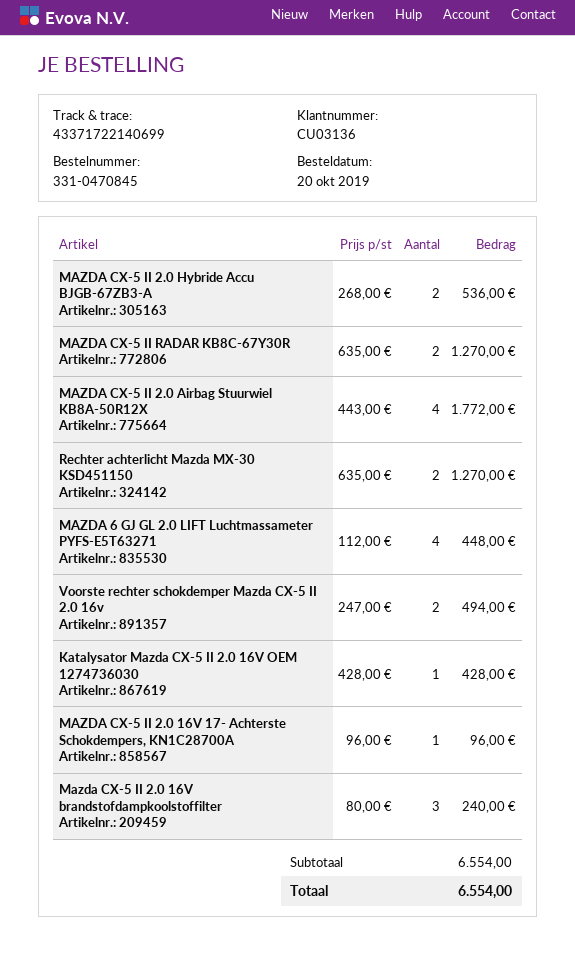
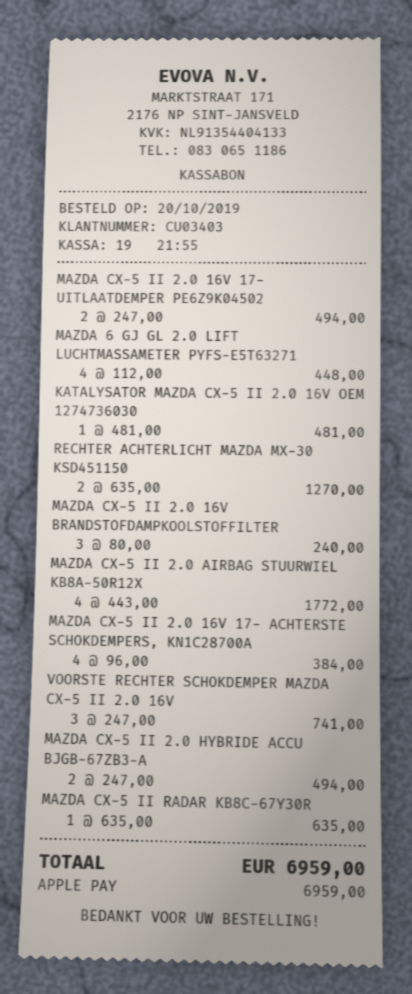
customer number: CU03136 -> CU03403
MAZDA CX-5 II 2.0 Hybride Accu BJGB-67ZB3-A: 2 x 268.00 = 536.00 -> 2 x 247.00 = 494.00
MAZDA CX-5 II RADAR KB8C-67Y30R: 2 x 635.00 = 1270.00 -> 1 x 635.00 = 635.00
Voorste rechter schokdemper Mazda CX-5 II 2.0 16v: 2 x 247.00 = 494.00 -> 3 x 247.00 = 741.00
Katalysator Mazda CX-5 II 2.0 16V OEM 1274736030: 1 x 428.00 = 428.00 -> 1 x 481.00 = 481.00
MAZDA CX-5 II 2.0 16V 17- Achterste Schokdempers, KN1C28700A: 1 x 96.00 = 96.00 -> 4 x 96.00 = 384.00
MAZDA CX-5 II 2.0 16V 17- UITLAATDEMPER PE6Z9K04502: none -> 2 x 247.00 = 494.00
total: 6554.00 -> 6959.00

